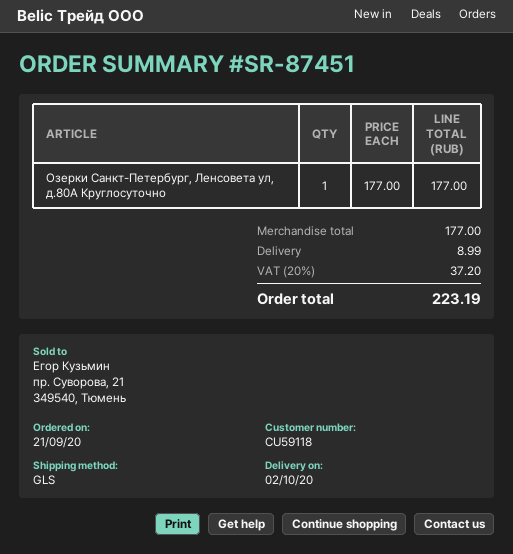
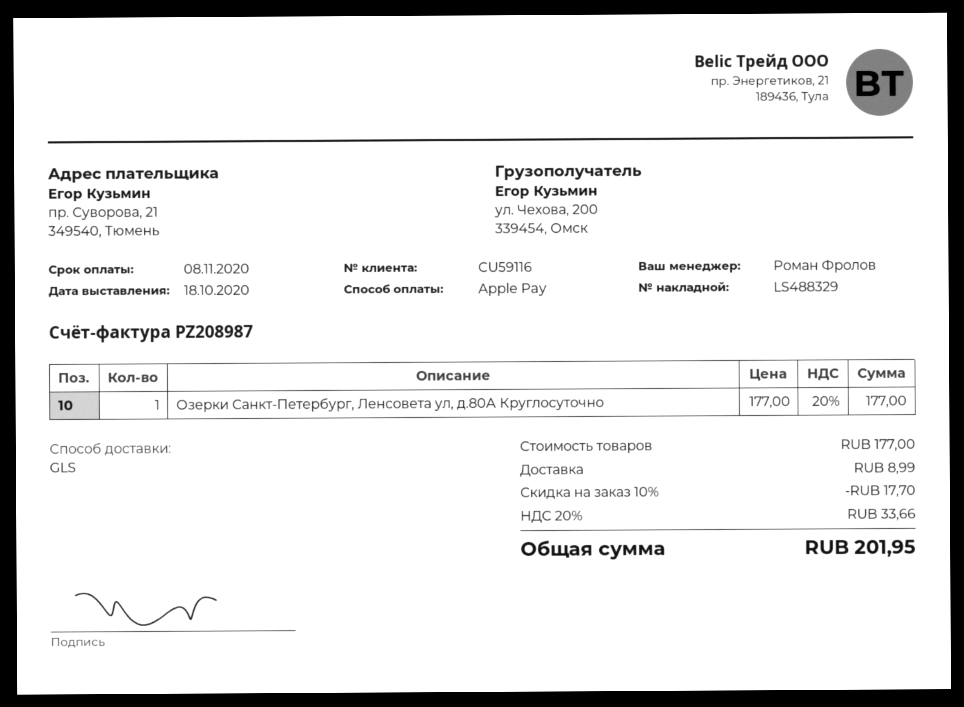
customer number: CU59118 -> CU59116
discount: none -> 10% = 17.70
tax: 20% = 37.20 -> 20% = 33.66
total: 223.19 -> 201.95

